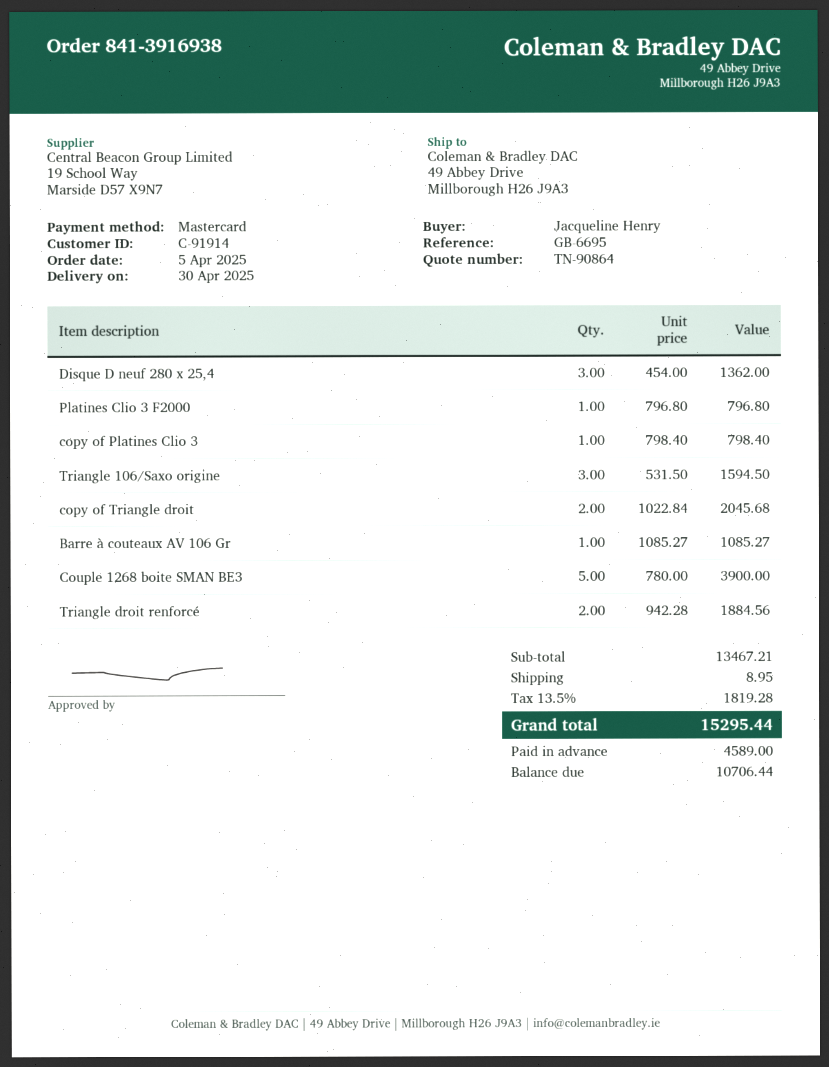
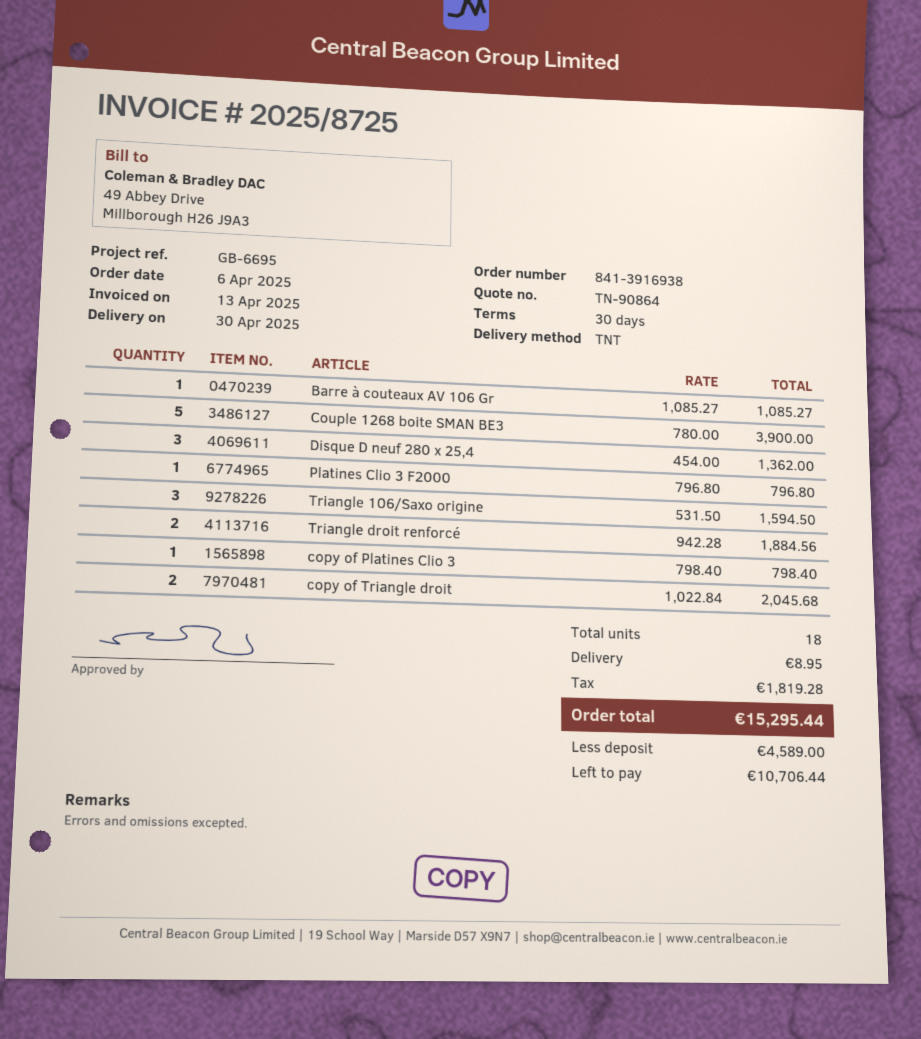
order date: 2025-04-05 -> 2025-04-06

